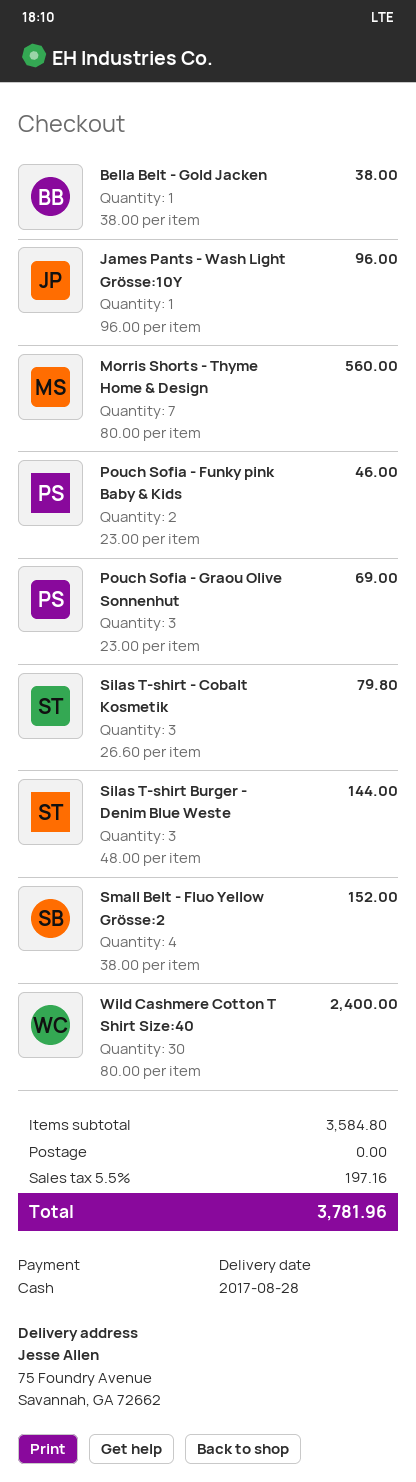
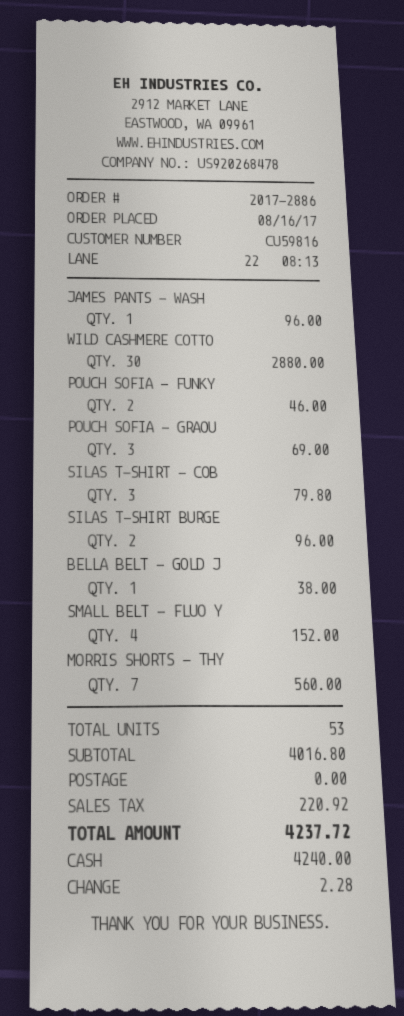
Silas T-shirt Burger - Denim Blue Weste: 3 for 144.00 -> 2 for 96.00
Wild Cashmere Cotton T Shirt Size:40: 30 for 2400.00 -> 30 for 2880.00
subtotal: 3584.80 -> 4016.80
tax: 197.16 -> 220.92
total: 3781.96 -> 4237.72

